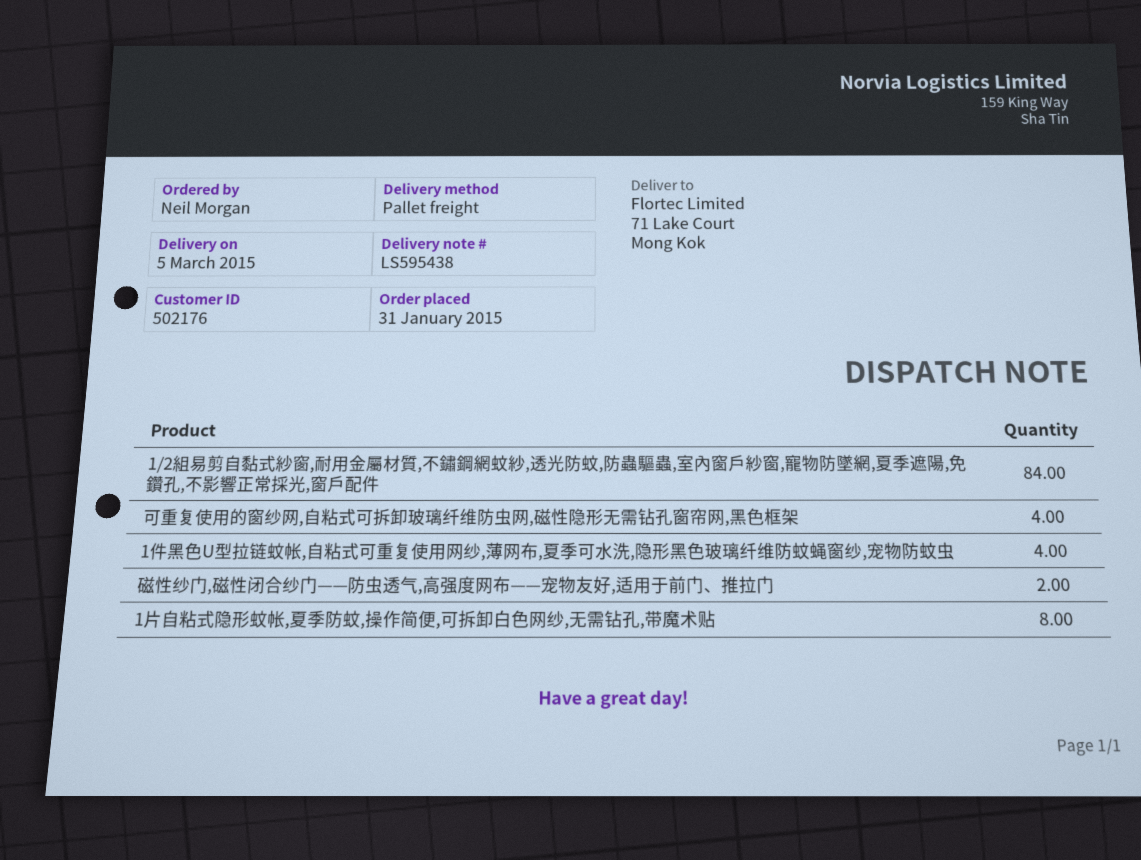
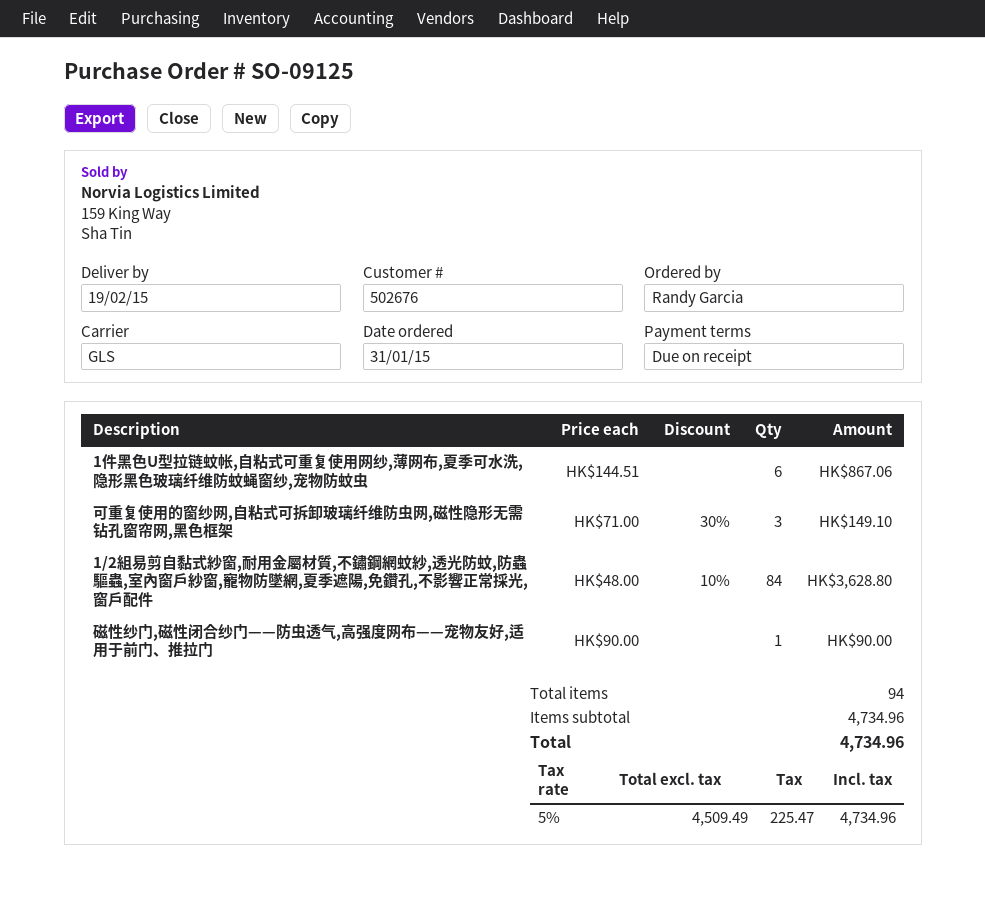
delivery date: 2015-03-05 -> 2015-02-19
customer number: 502176 -> 502676
ordered by: Neil Morgan -> Randy Garcia
shipping method: pallet freight -> GLS
可重复使用的窗纱网,自粘式可拆卸玻璃纤维防虫网,磁性隐形无需钻孔窗帘网,黑色框架: 4 -> 3
1件黑色U型拉链蚊帐,自粘式可重复使用网纱,薄网布,夏季可水洗,隐形黑色玻璃纤维防蚊蝇窗纱,宠物防蚊虫: 4 -> 6
磁性纱门,磁性闭合纱门——防虫透气,高强度网布——宠物友好,适用于前门、推拉门: 2 -> 1
1片自粘式隐形蚊帐,夏季防蚊,操作简便,可拆卸白色网纱,无需钻孔,带魔术贴: 8 -> none

